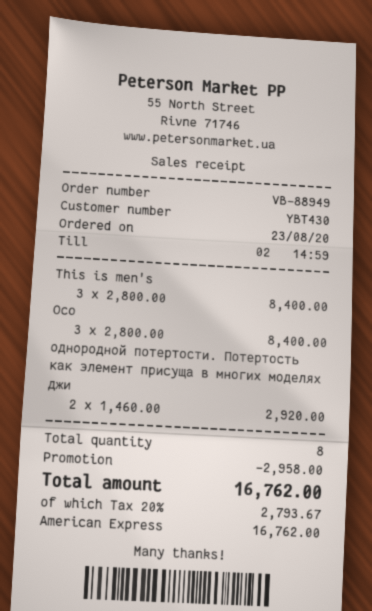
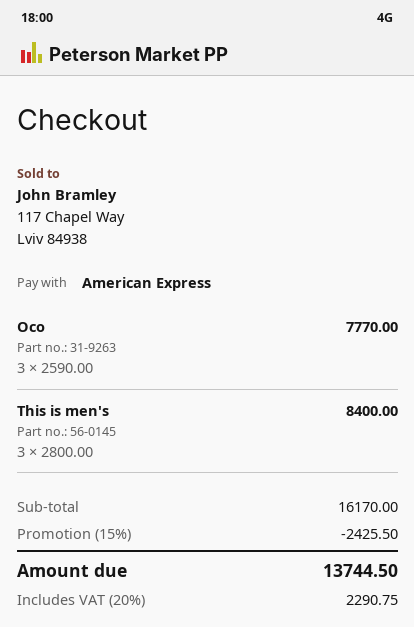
Осо: 3 x 2800.00 = 8400.00 -> 3 x 2590.00 = 7770.00
однородной потертости. Потертость как элемент присуща в многих моделях джи: 2 x 1460.00 = 2920.00 -> none
discount: 2958.00 -> 2425.50
tax: 20% = 2793.67 -> 20% = 2290.75
total: 16762.00 -> 13744.50

